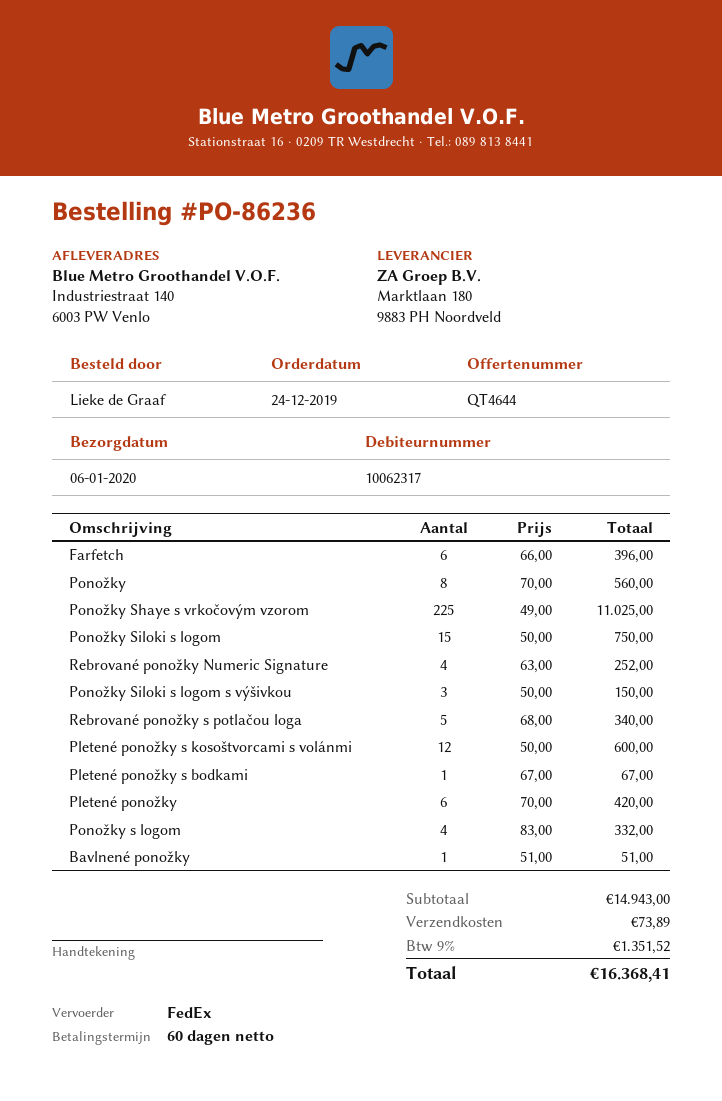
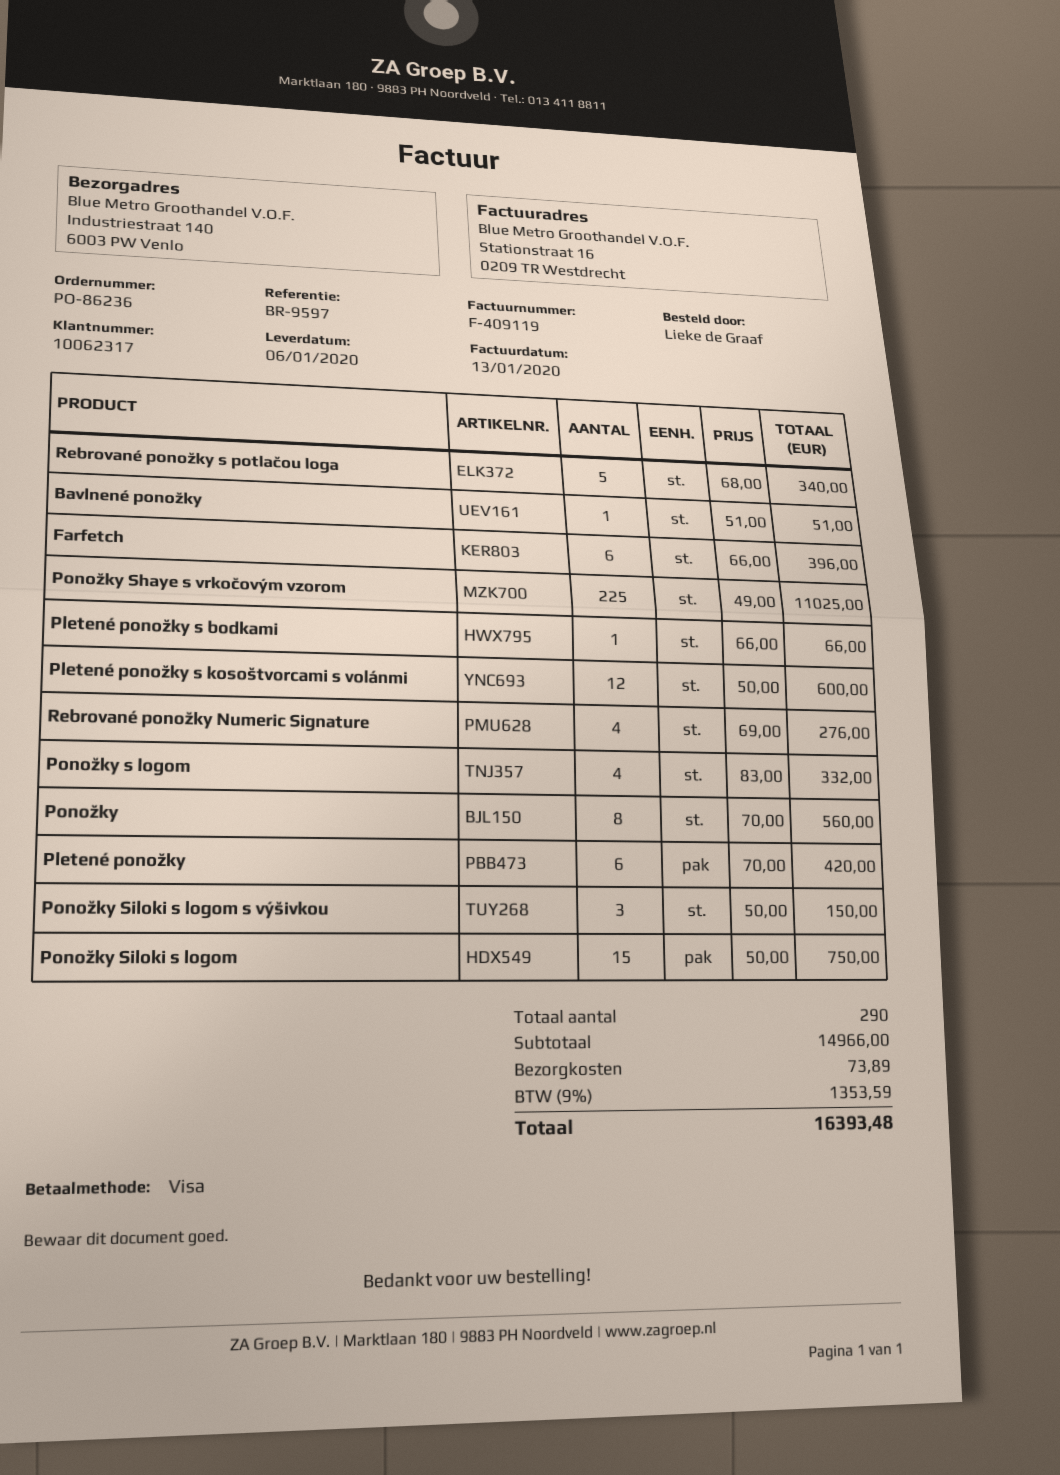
Rebrované ponožky Numeric Signature: 4 x 63.00 = 252.00 -> 4 x 69.00 = 276.00
Pletené ponožky s bodkami: 1 x 67.00 = 67.00 -> 1 x 66.00 = 66.00
subtotal: 14943.00 -> 14966.00
tax: 9% = 1351.52 -> 9% = 1353.59
total: 16368.41 -> 16393.48

